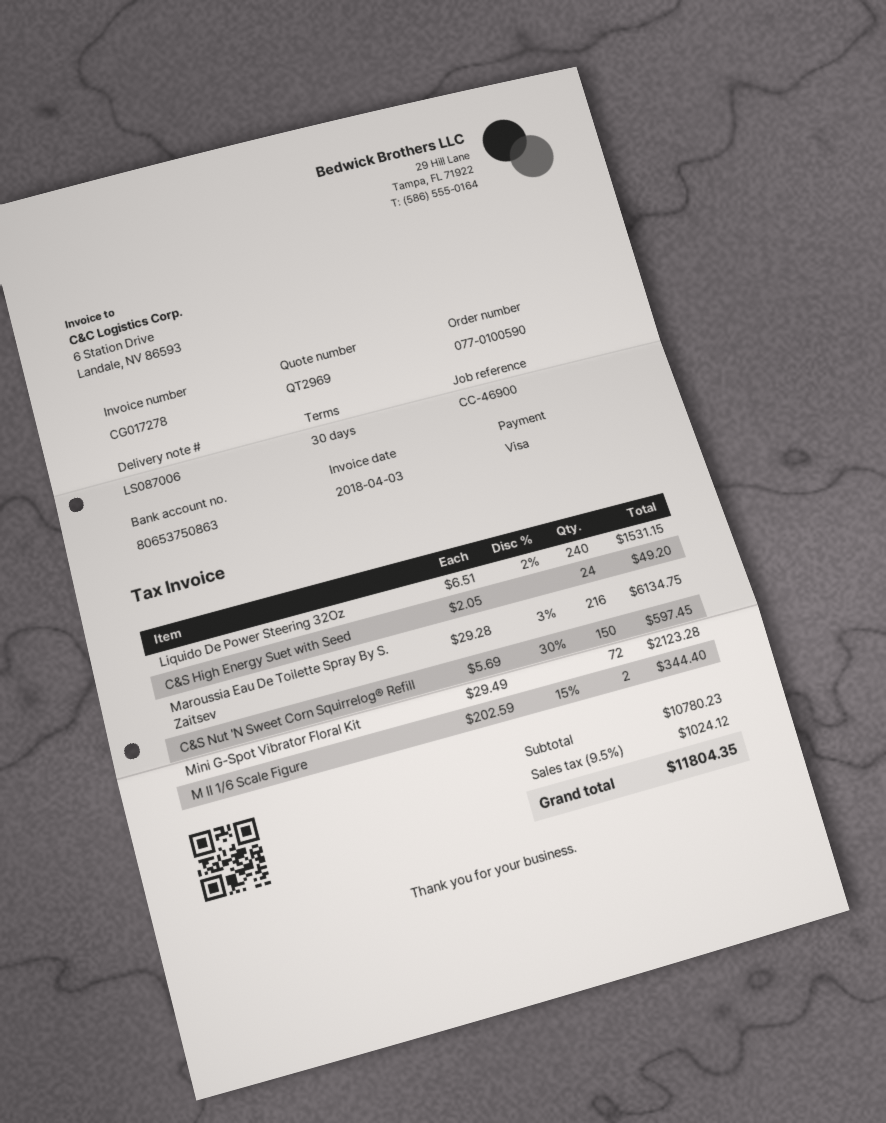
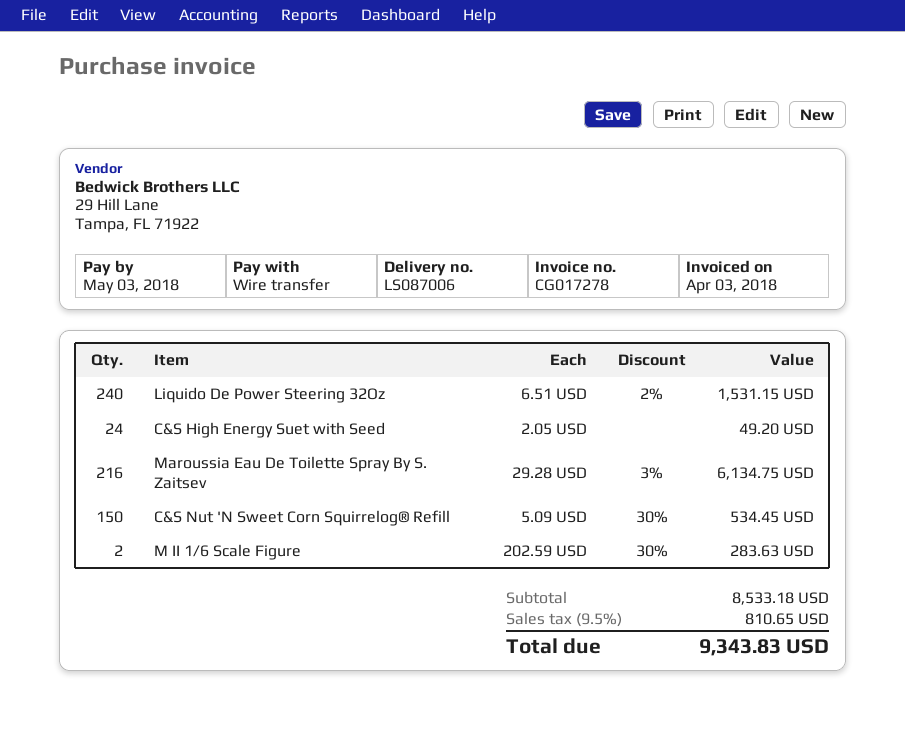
payment method: Visa -> bank transfer
C&S Nut 'N Sweet Corn Squirrelog® Refill: 150 x 5.69 - 30% = 597.45 -> 150 x 5.09 - 30% = 534.45
Mini G-Spot Vibrator Floral Kit: 72 x 29.49 = 2123.28 -> none
M II 1/6 Scale Figure: 2 x 202.59 - 15% = 344.40 -> 2 x 202.59 - 30% = 283.63
subtotal: 10780.23 -> 8533.18
tax: 9.5% = 1024.12 -> 9.5% = 810.65
total: 11804.35 -> 9343.83

